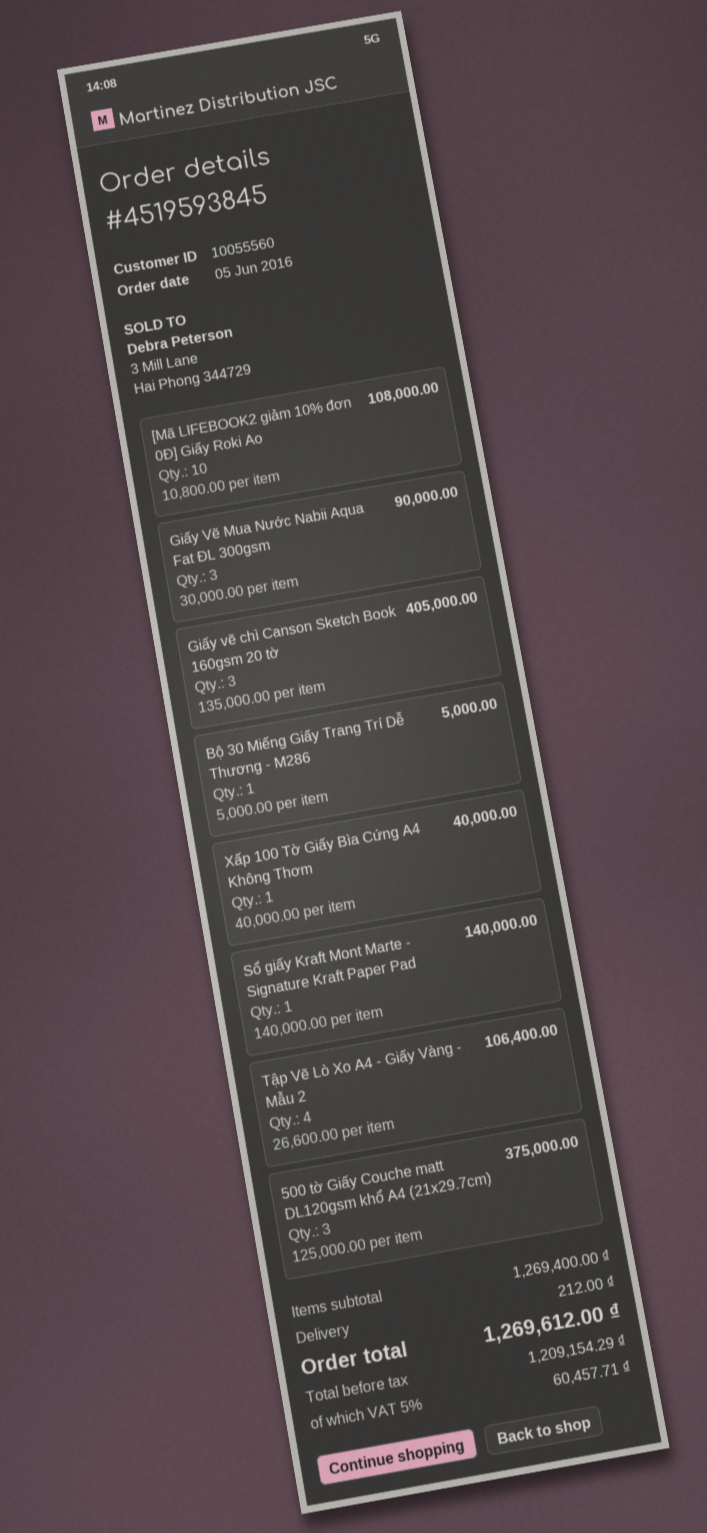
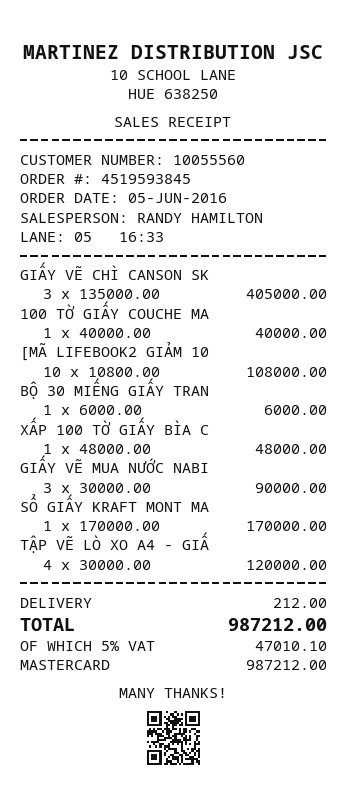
Bộ 30 Miếng Giấy Trang Trí Dễ Thương - M286: 1 x 5000.00 = 5000.00 -> 1 x 6000.00 = 6000.00
Xấp 100 Tờ Giấy Bìa Cứng A4 Không Thơm: 1 x 40000.00 = 40000.00 -> 1 x 48000.00 = 48000.00
Sổ giấy Kraft Mont Marte - Signature Kraft Paper Pad: 1 x 140000.00 = 140000.00 -> 1 x 170000.00 = 170000.00
Tập Vẽ Lò Xo A4 - Giấy Vàng - Mẫu 2: 4 x 26600.00 = 106400.00 -> 4 x 30000.00 = 120000.00
500 tờ Giấy Couche matt DL120gsm khổ A4 (21x29.7cm): 3 x 125000.00 = 375000.00 -> none
100 TỜ GIẤY COUCHE MA: none -> 1 x 40000.00 = 40000.00
tax: 5% = 60457.71 -> 5% = 47010.10
total: 1269612.00 -> 987212.00

